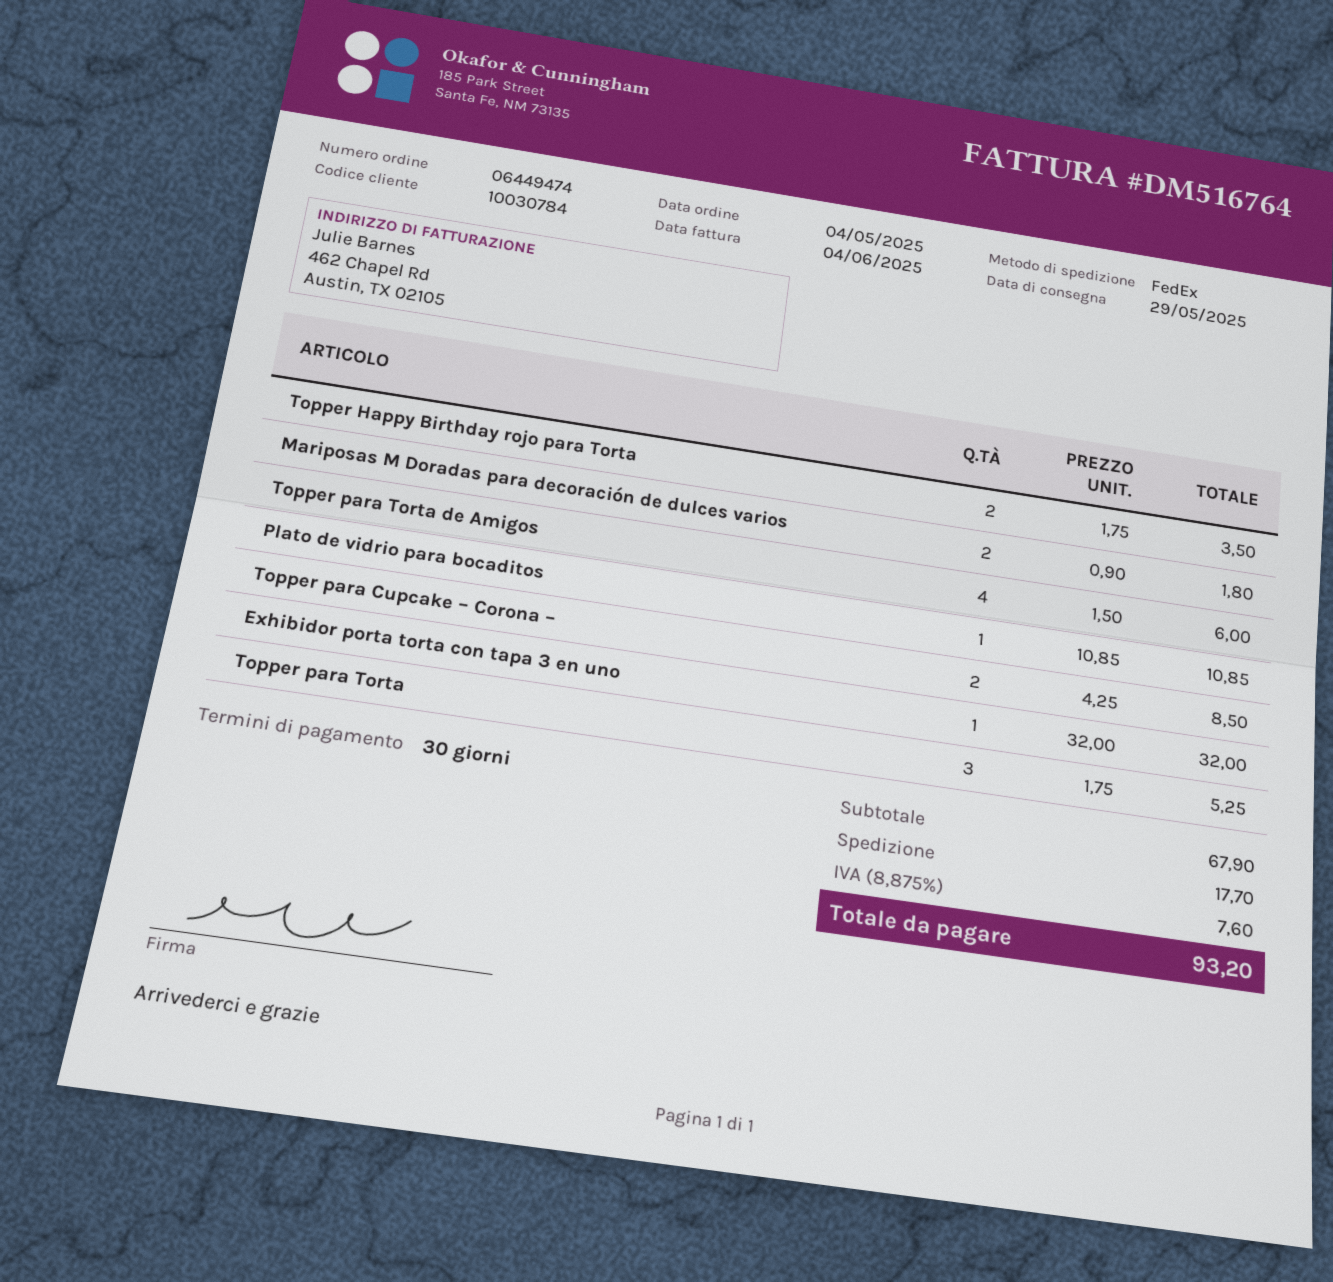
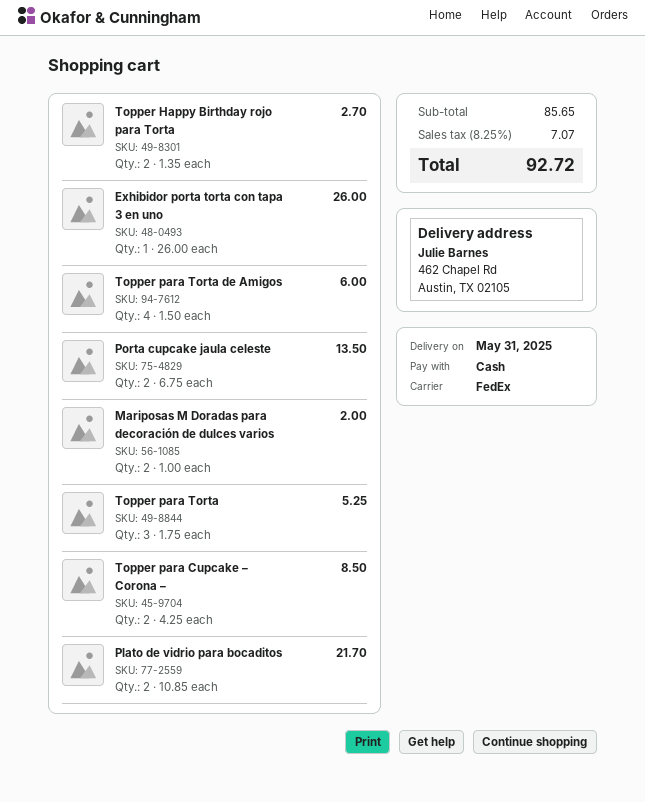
delivery date: 2025-05-29 -> 2025-05-31
Topper Happy Birthday rojo para Torta: 2 x 1.75 = 3.50 -> 2 x 1.35 = 2.70
Mariposas M Doradas para decoración de dulces varios: 2 x 0.90 = 1.80 -> 2 x 1.00 = 2.00
Plato de vidrio para bocaditos: 1 x 10.85 = 10.85 -> 2 x 10.85 = 21.70
Exhibidor porta torta con tapa 3 en uno: 1 x 32.00 = 32.00 -> 1 x 26.00 = 26.00
Porta cupcake jaula celeste: none -> 2 x 6.75 = 13.50
subtotal: 67.90 -> 85.65
shipping: 17.70 -> none
tax: 8.875% = 7.60 -> 8.25% = 7.07
total: 93.20 -> 92.72

